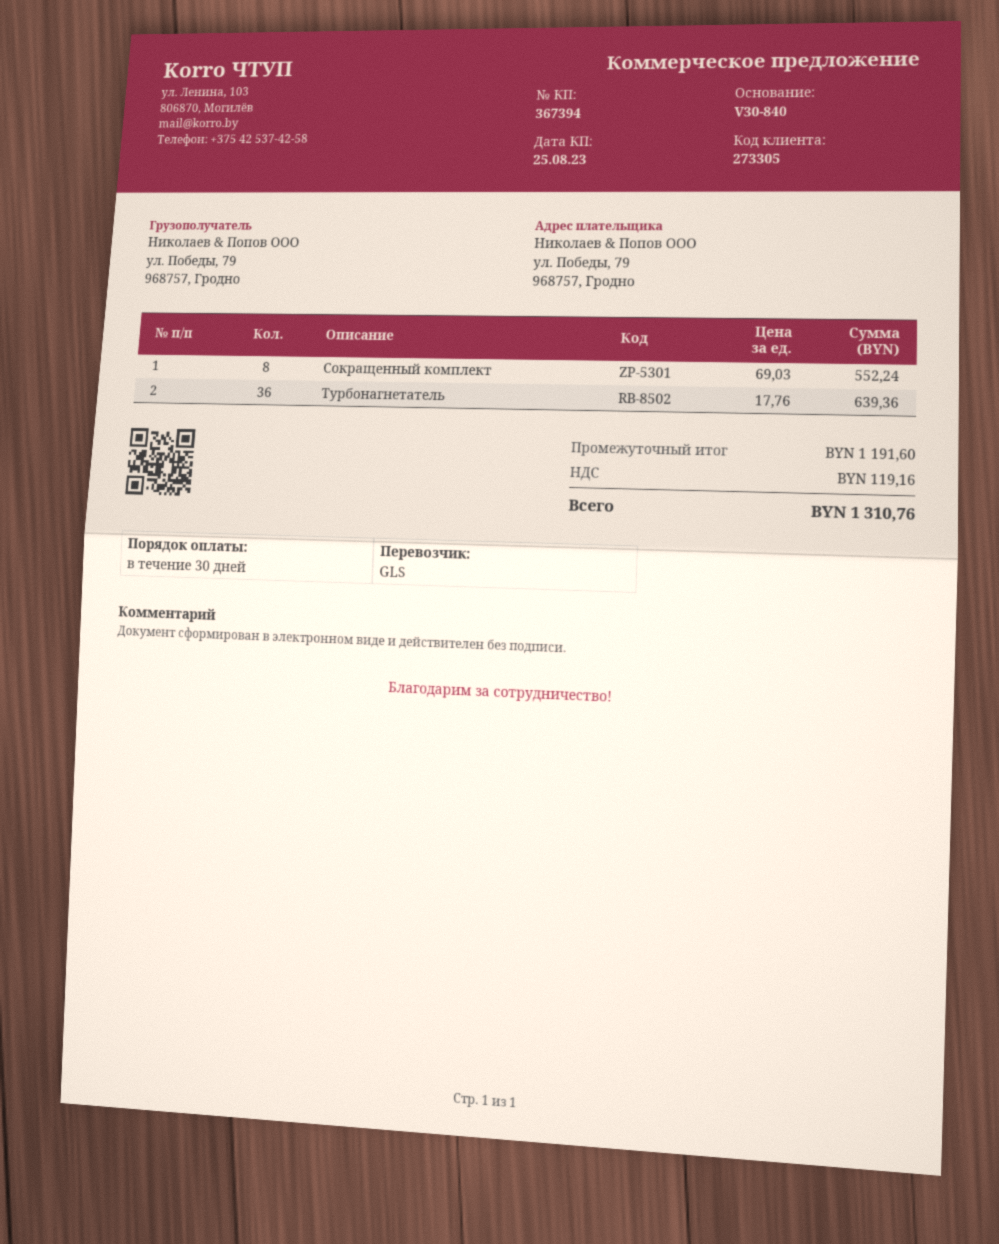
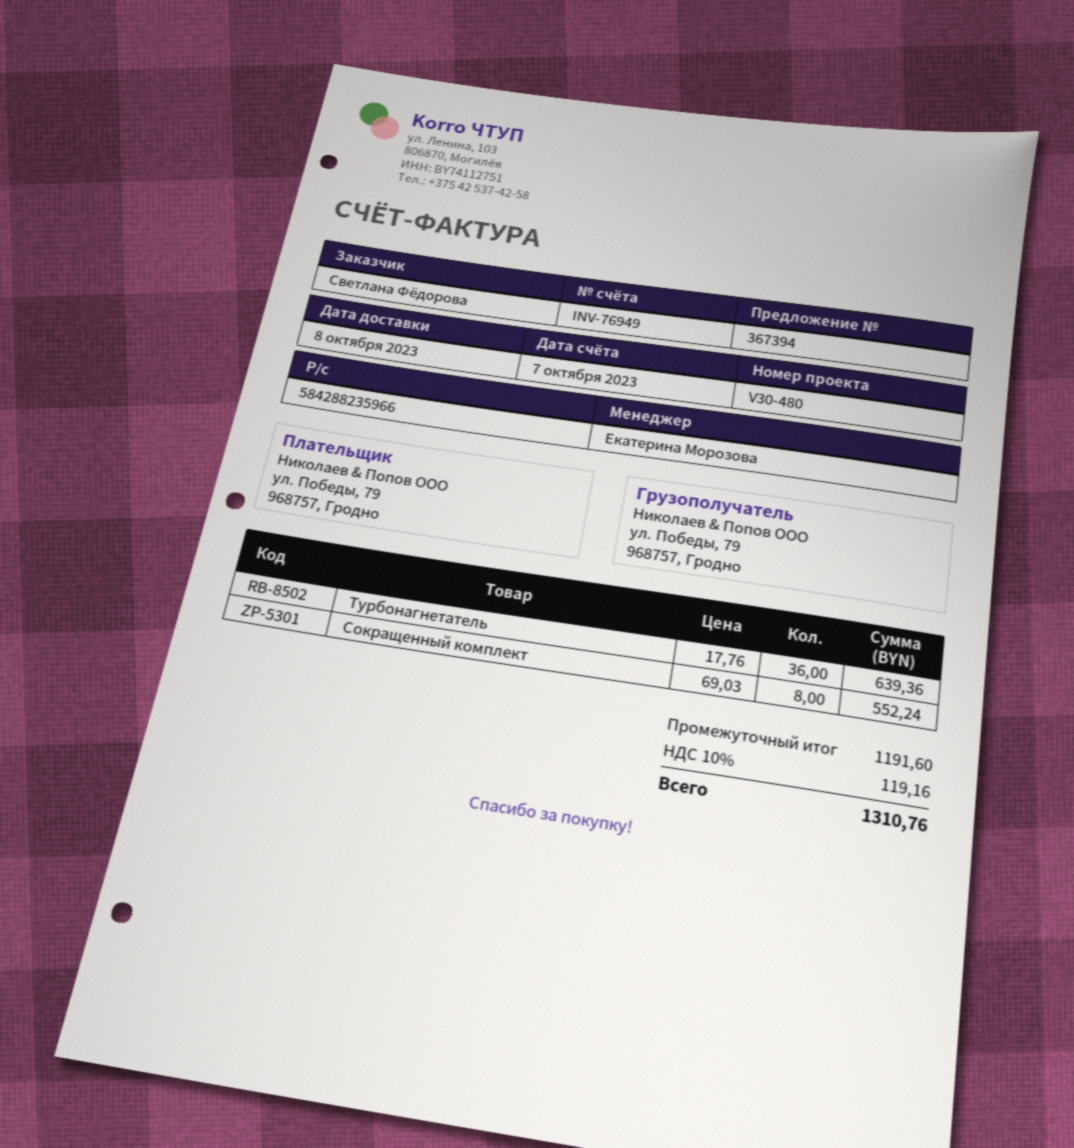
reference: V30-840 -> V30-480

